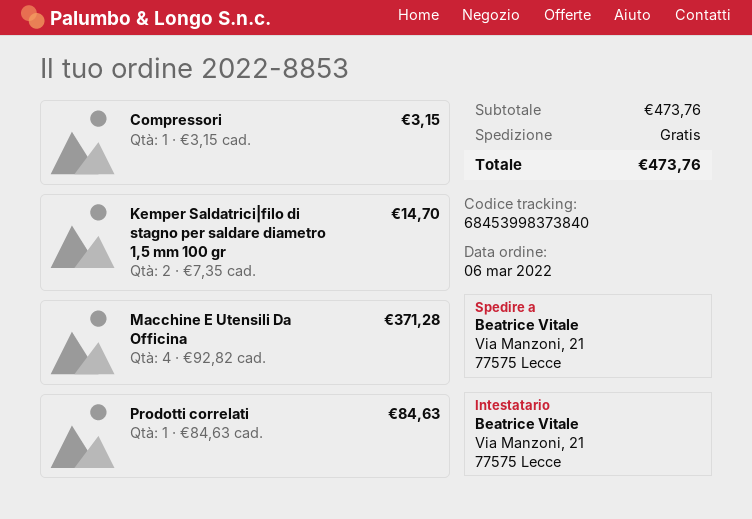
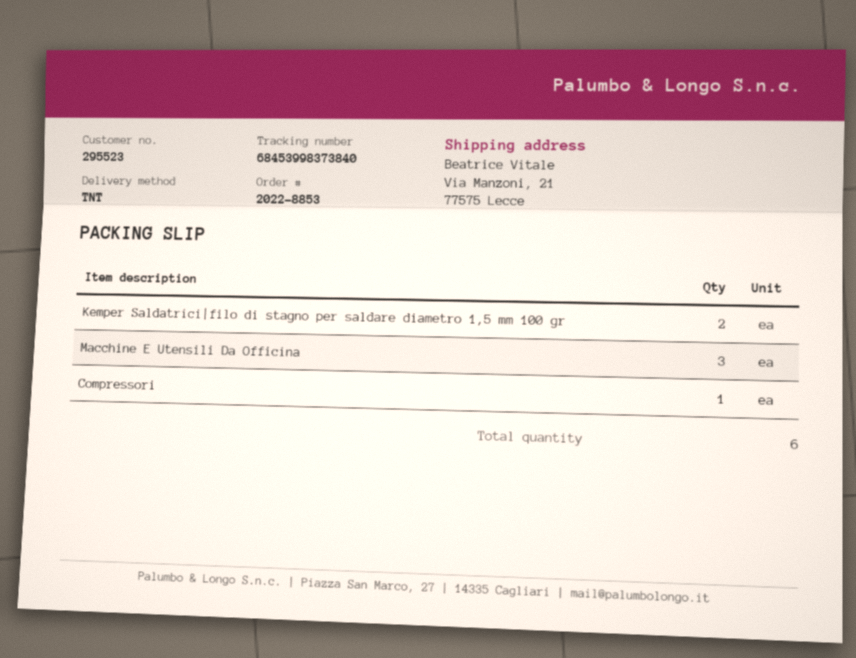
Macchine E Utensili Da Officina: 4 -> 3
Prodotti correlati: 1 -> none

